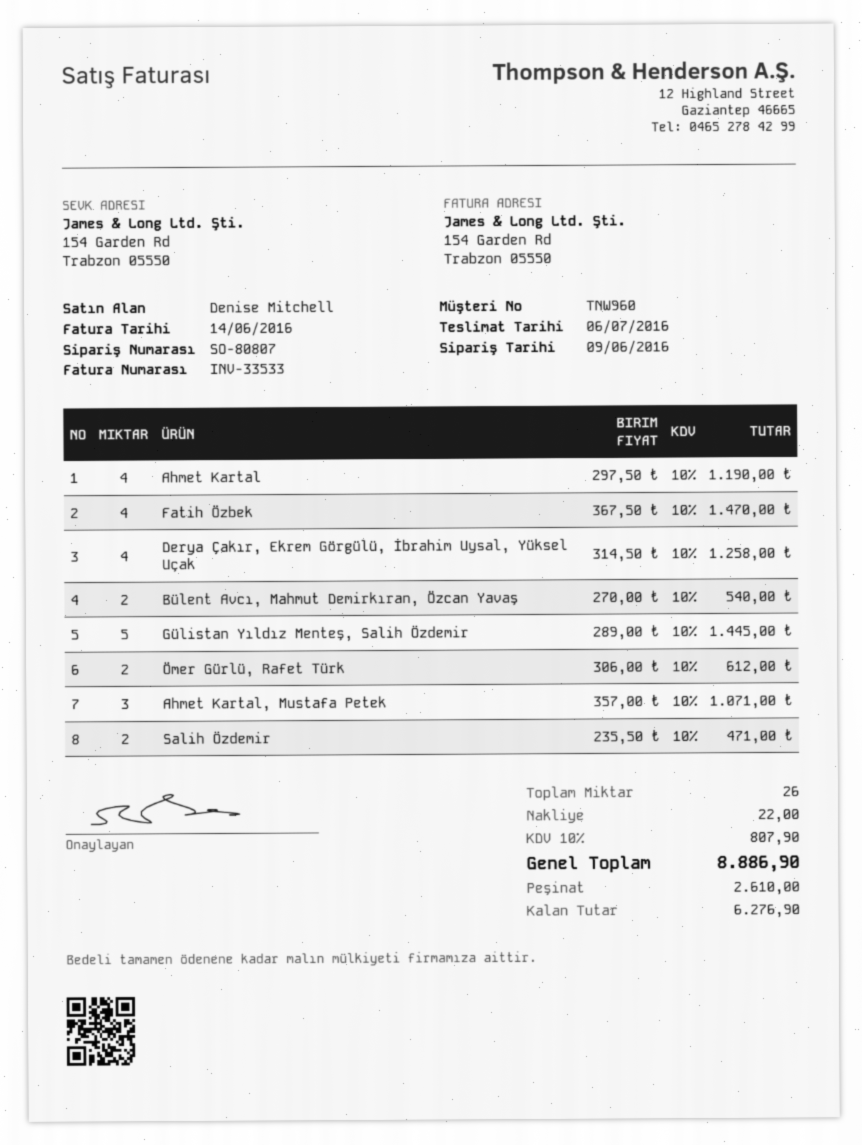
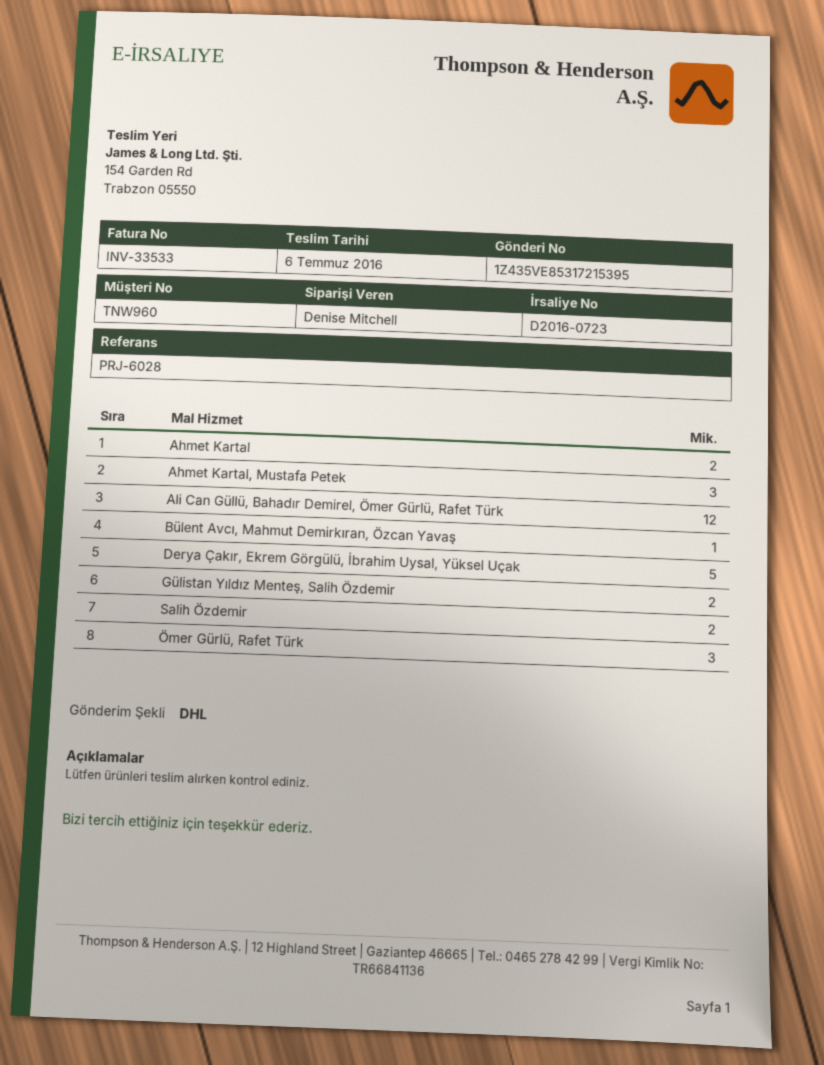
Ahmet Kartal: 4 -> 2
Fatih Özbek: 4 -> none
Derya Çakır, Ekrem Görgülü, İbrahim Uysal, Yüksel Uçak: 4 -> 5
Bülent Avcı, Mahmut Demirkıran, Özcan Yavaş: 2 -> 1
Gülistan Yıldız Menteş, Salih Özdemir: 5 -> 2
Ömer Gürlü, Rafet Türk: 2 -> 3
Ali Can Güllü, Bahadır Demirel, Ömer Gürlü, Rafet Türk: none -> 12

